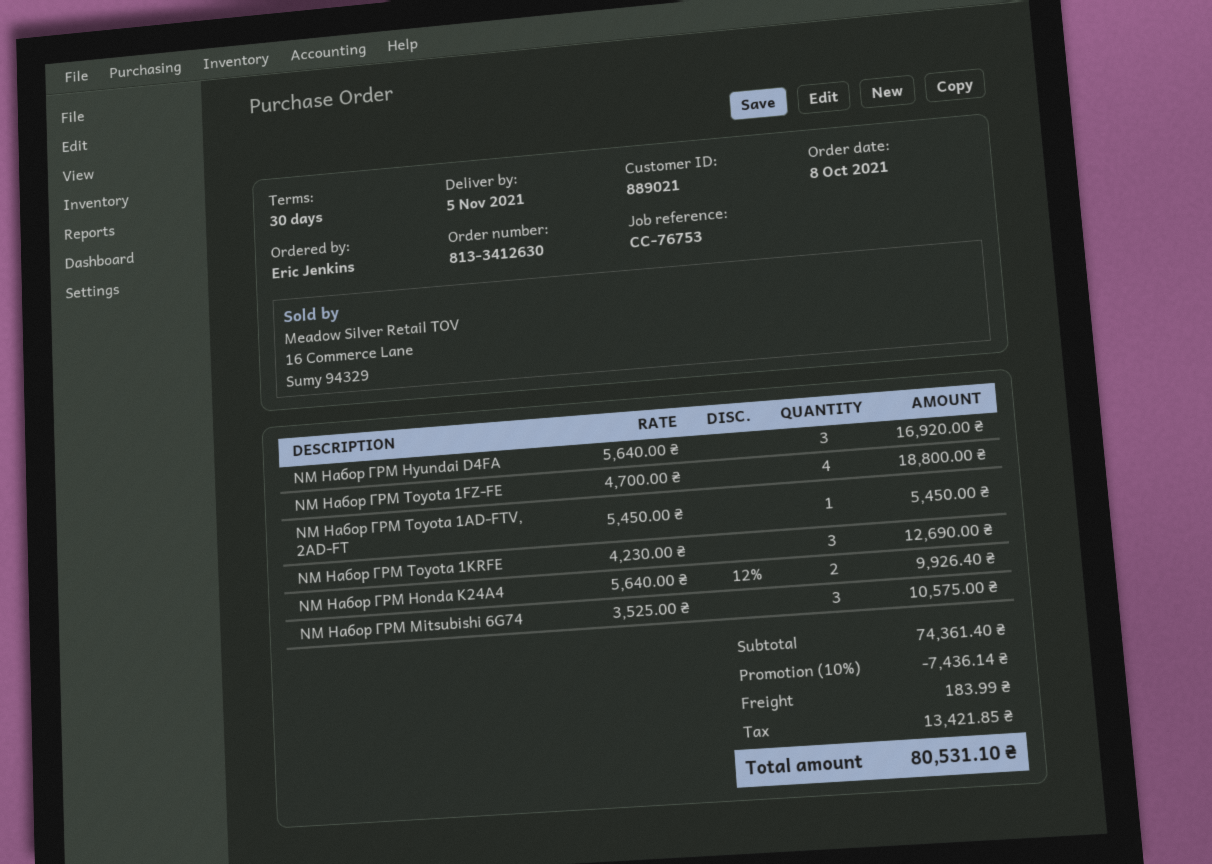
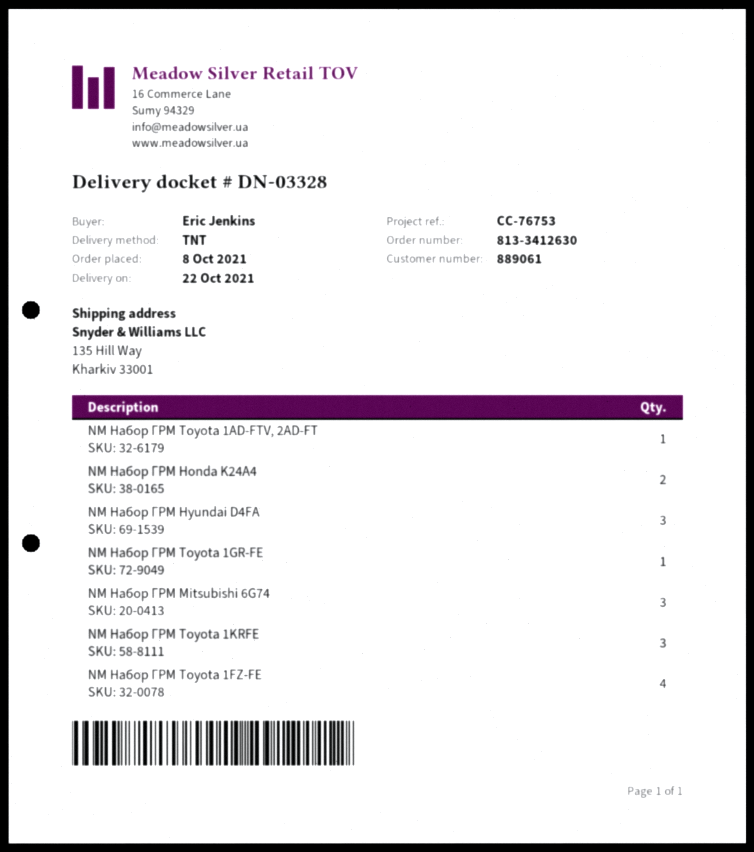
delivery date: 2021-11-05 -> 2021-10-22
customer number: 889021 -> 889061
NM Набор ГРМ Toyota 1GR-FE: none -> 1

